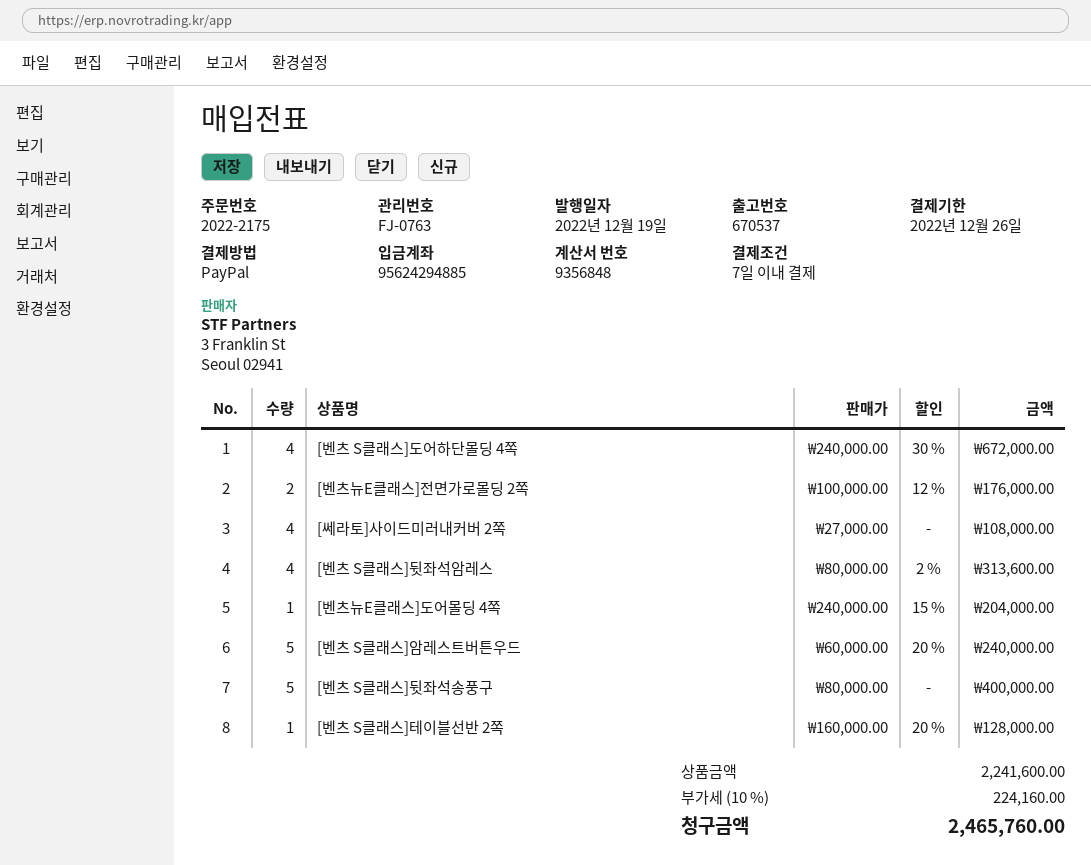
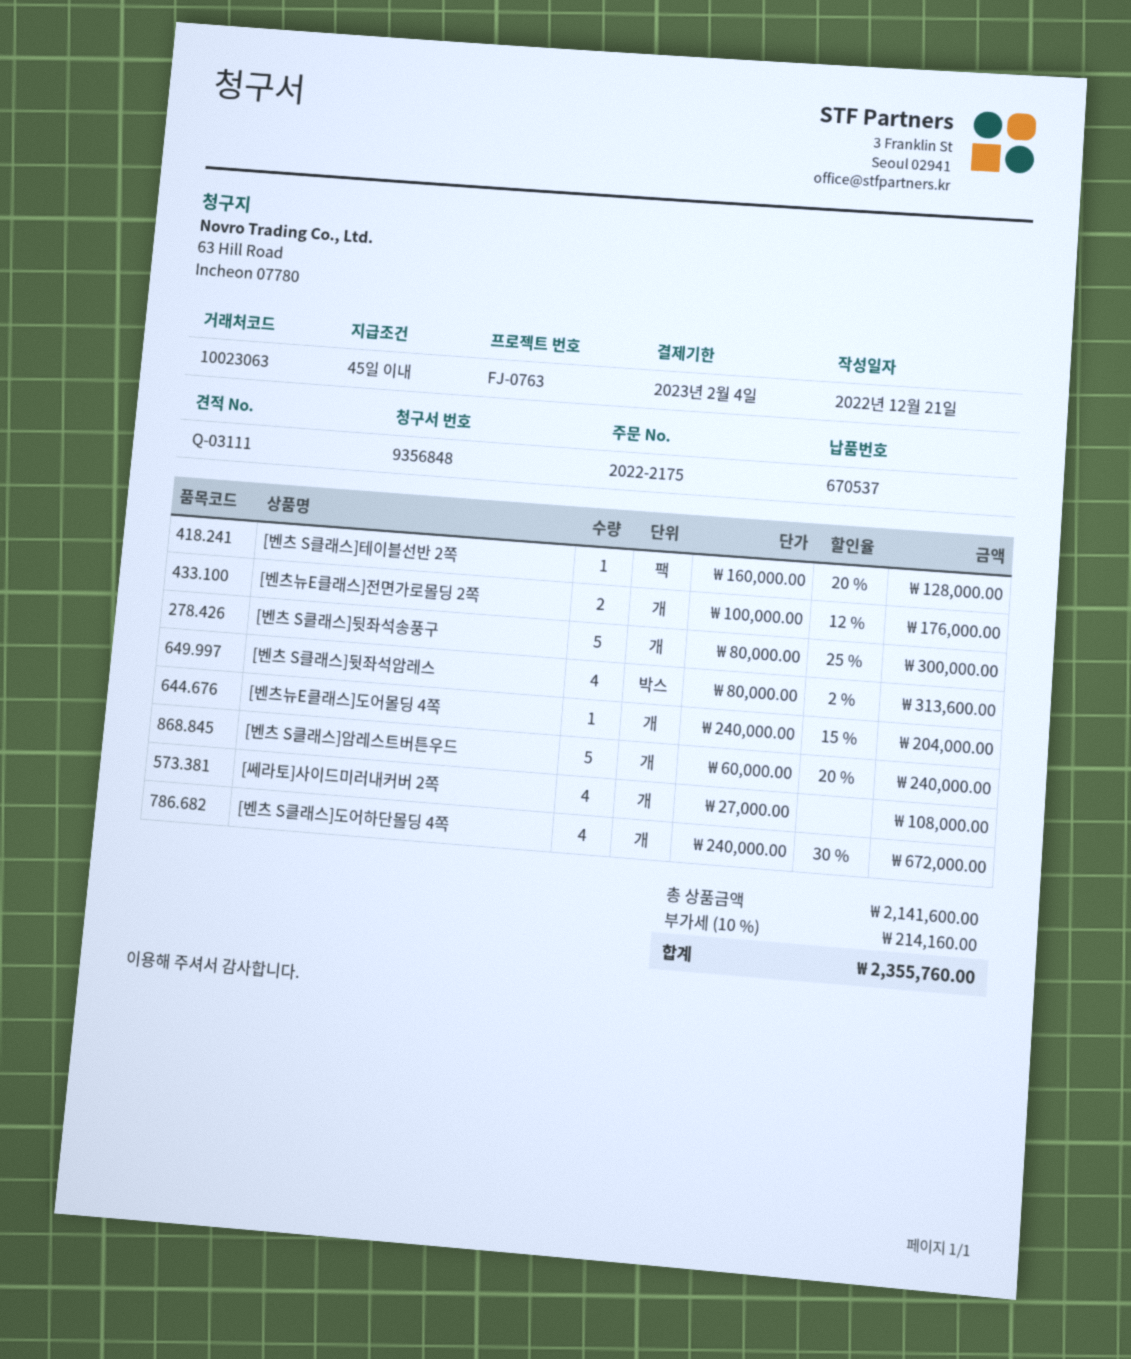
invoice date: 2022-12-19 -> 2022-12-21
payment terms: 7 days -> 45 days
due date: 2022-12-26 -> 2023-02-04
[벤츠 S클래스]뒷좌석송풍구: 5 x 80000.00 = 400000.00 -> 5 x 80000.00 - 25% = 300000.00
subtotal: 2241600.00 -> 2141600.00
tax: 10% = 224160.00 -> 10% = 214160.00
total: 2465760.00 -> 2355760.00

